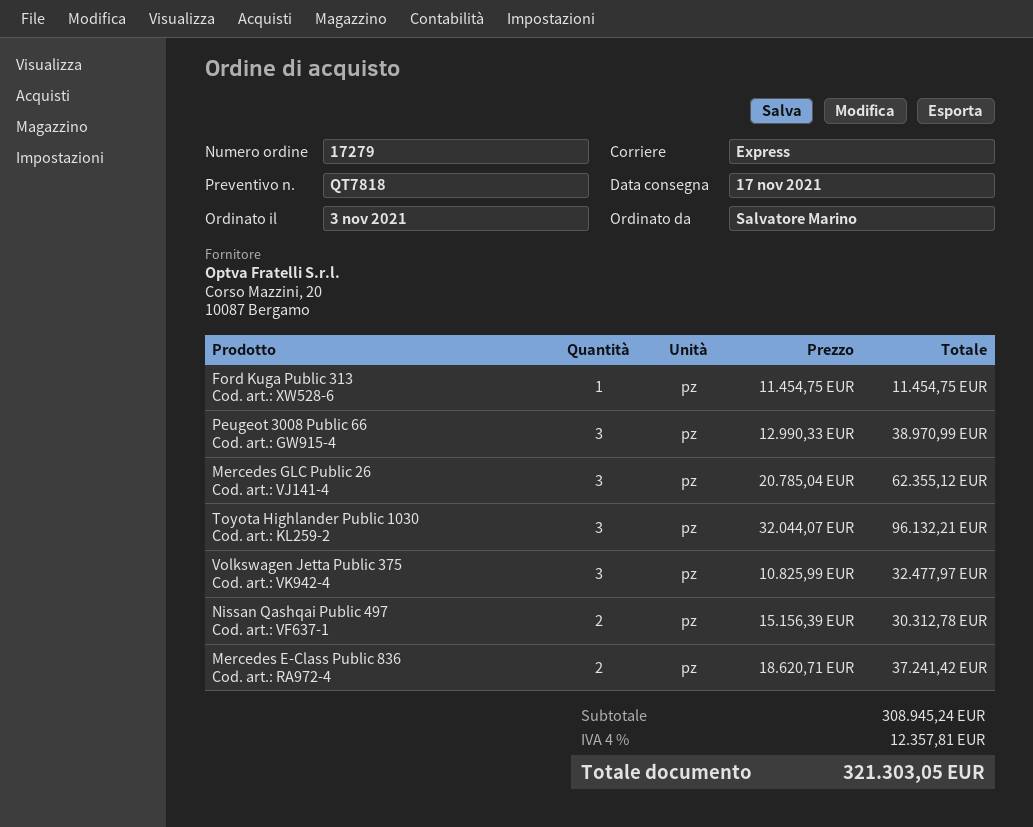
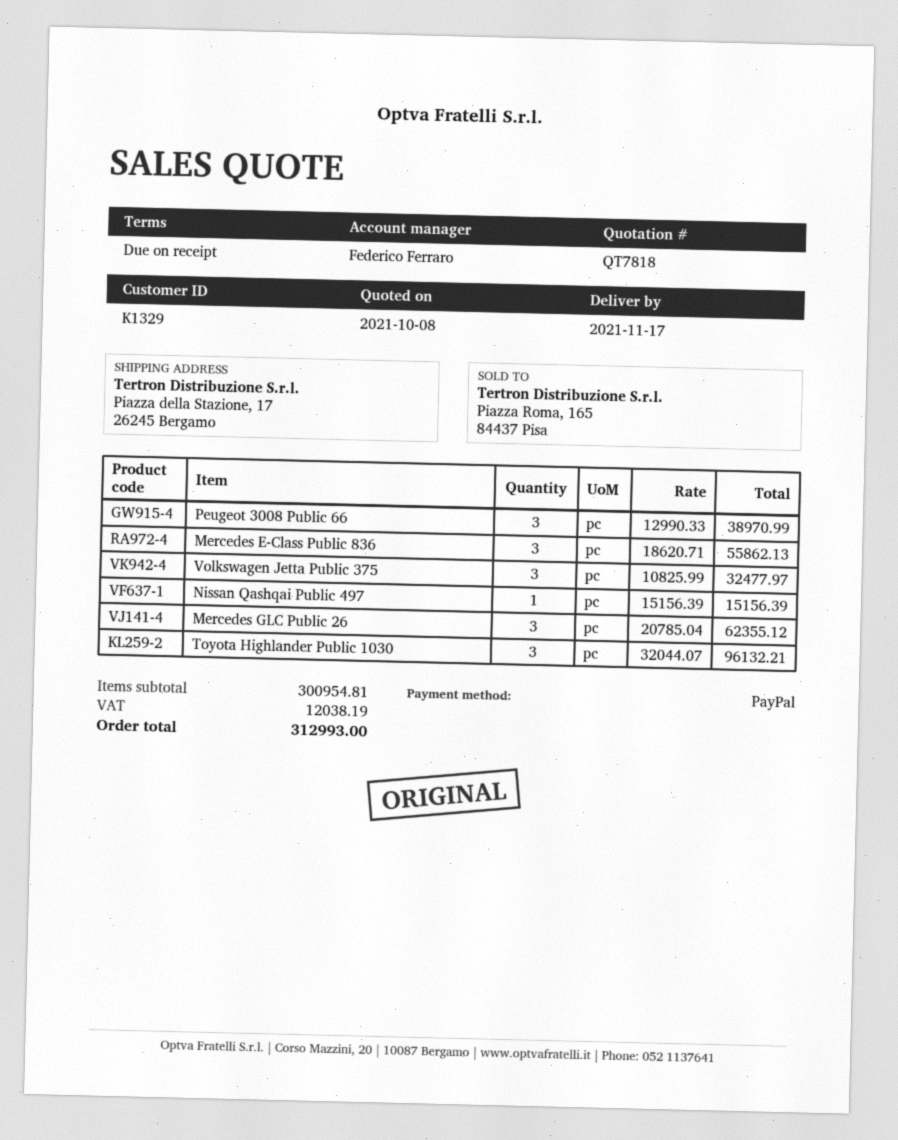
Ford Kuga Public 313: 1 x 11454.75 = 11454.75 -> none
Nissan Qashqai Public 497: 2 x 15156.39 = 30312.78 -> 1 x 15156.39 = 15156.39
Mercedes E-Class Public 836: 2 x 18620.71 = 37241.42 -> 3 x 18620.71 = 55862.13
subtotal: 308945.24 -> 300954.81
tax: 12357.81 -> 12038.19
total: 321303.05 -> 312993.00

